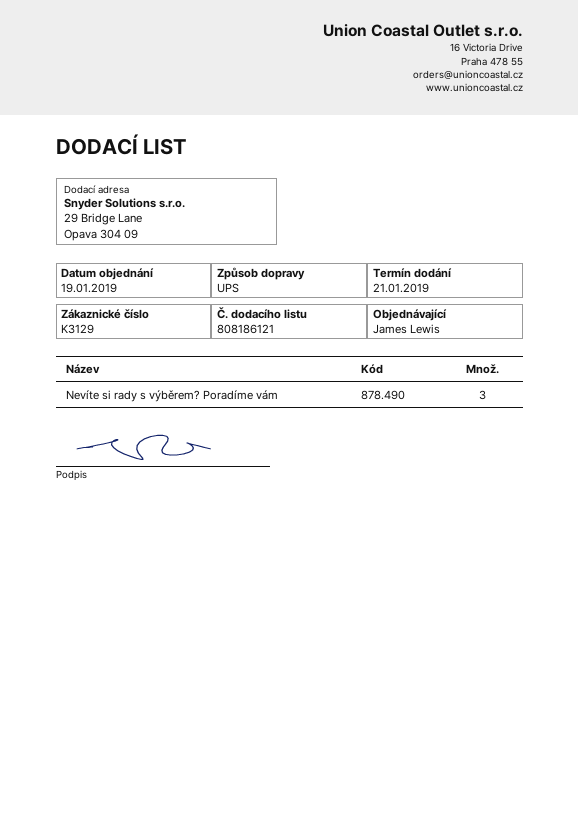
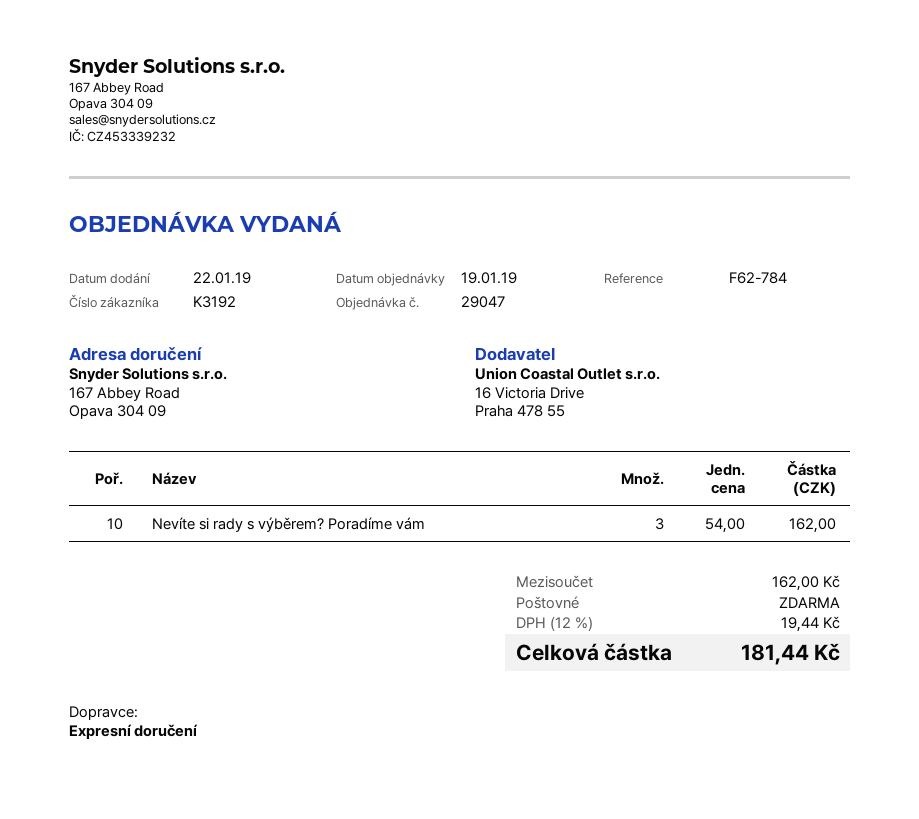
delivery date: 2019-01-21 -> 2019-01-22
customer number: K3129 -> K3192
shipping method: UPS -> express
ship to: 29 Bridge Lane, Opava 304 09 -> 167 Abbey Road, Opava 304 09

